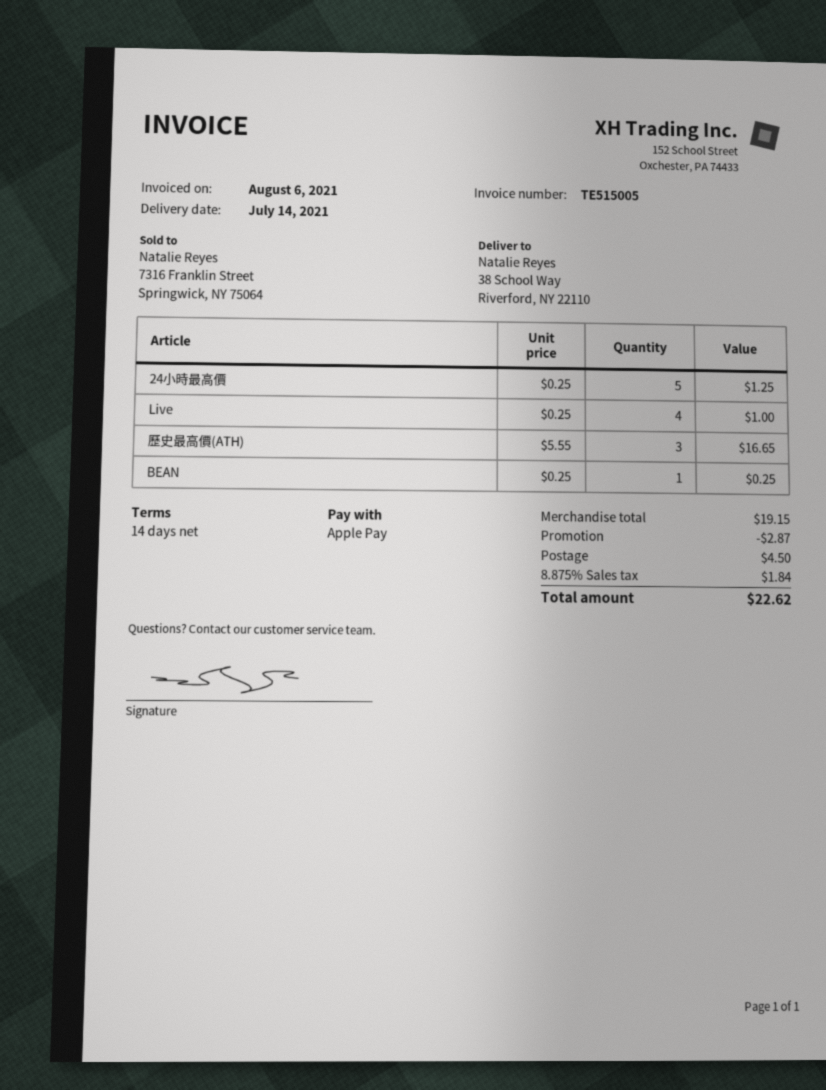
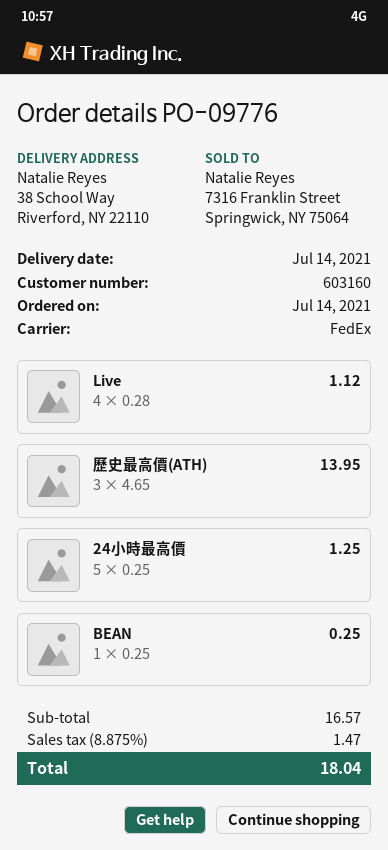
Live: 4 x 0.25 = 1.00 -> 4 x 0.28 = 1.12
歷史最高價(ATH): 3 x 5.55 = 16.65 -> 3 x 4.65 = 13.95
subtotal: 19.15 -> 16.57
discount: 2.87 -> none
shipping: 4.50 -> none
tax: 8.875% = 1.84 -> 8.875% = 1.47
total: 22.62 -> 18.04

